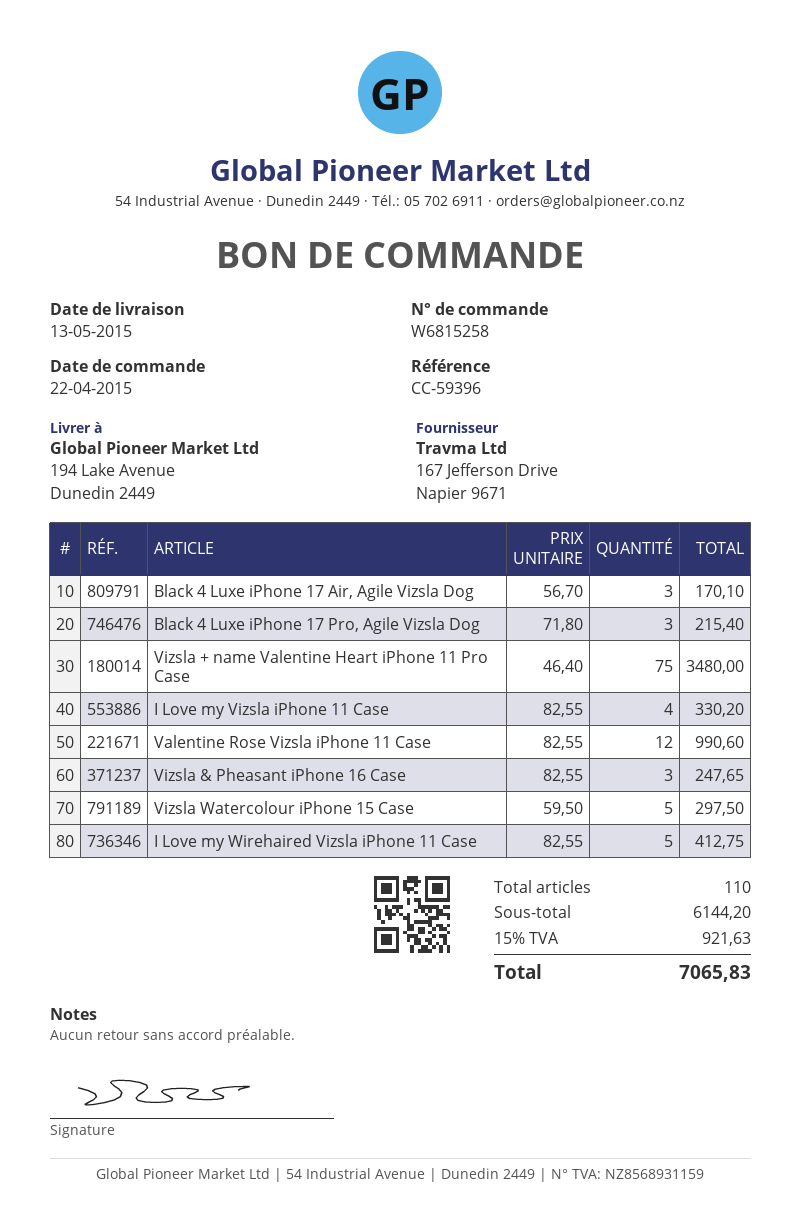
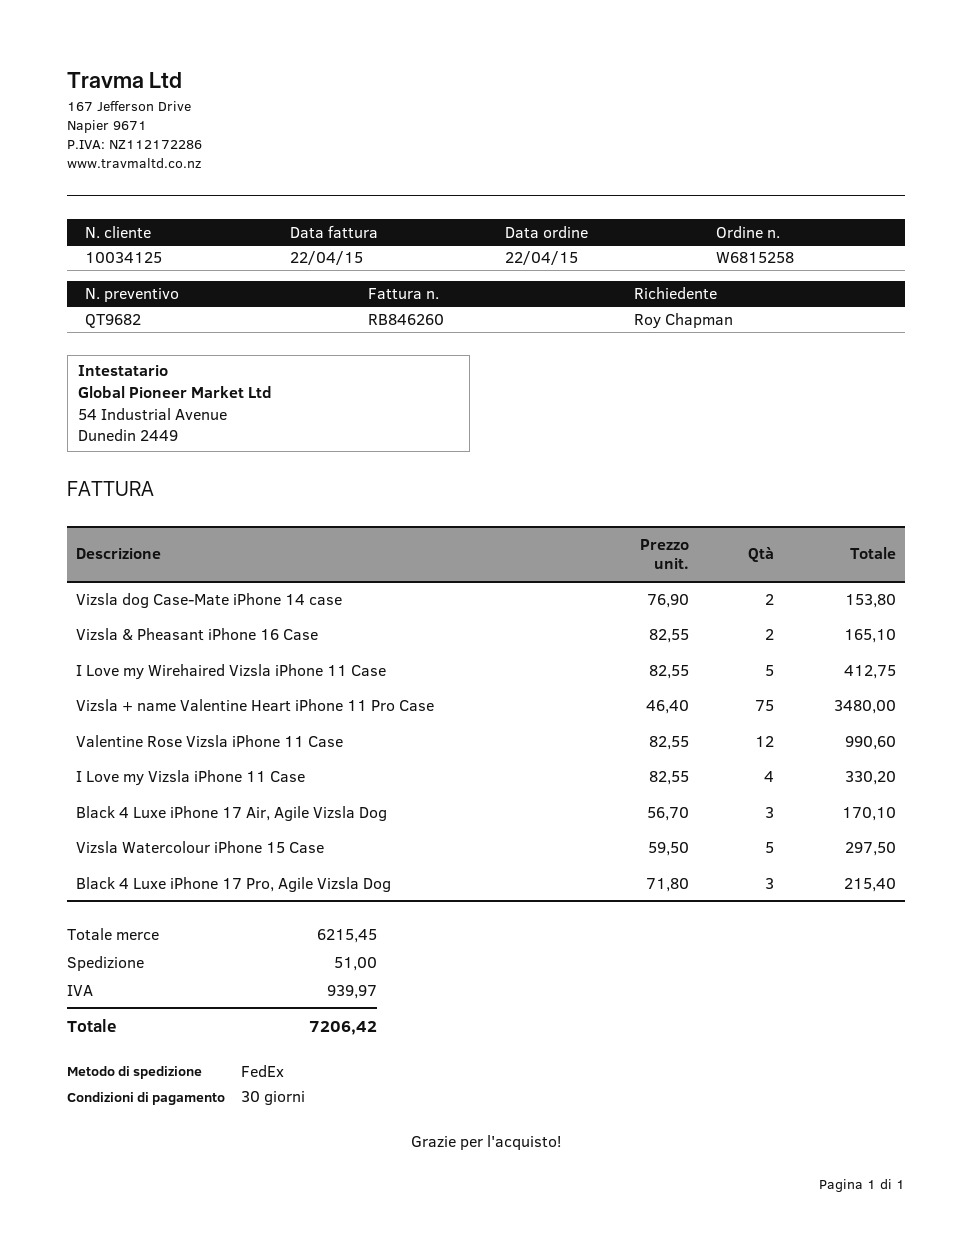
Vizsla & Pheasant iPhone 16 Case: 3 x 82.55 = 247.65 -> 2 x 82.55 = 165.10
Vizsla dog Case-Mate iPhone 14 case: none -> 2 x 76.90 = 153.80
subtotal: 6144.20 -> 6215.45
shipping: none -> 51.00
tax: 921.63 -> 939.97
total: 7065.83 -> 7206.42

